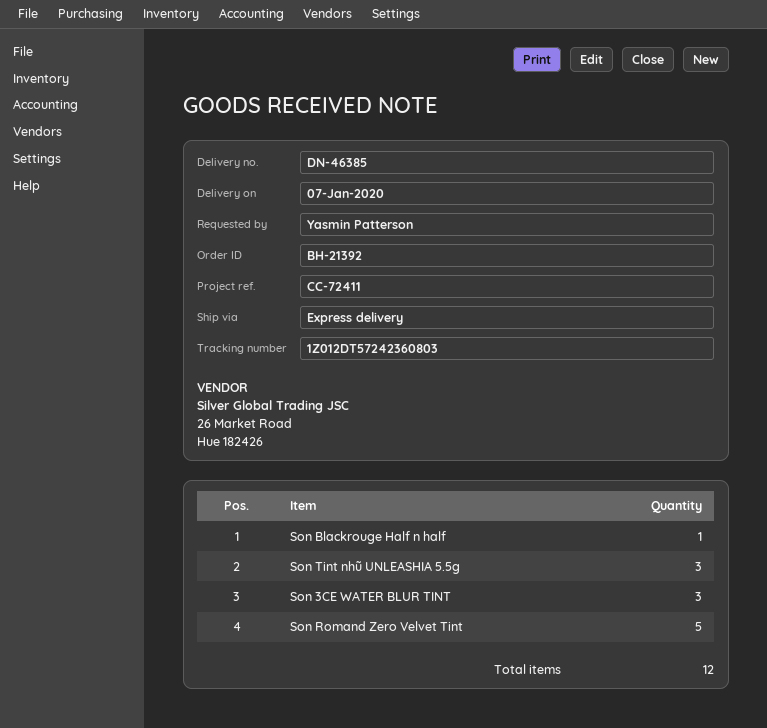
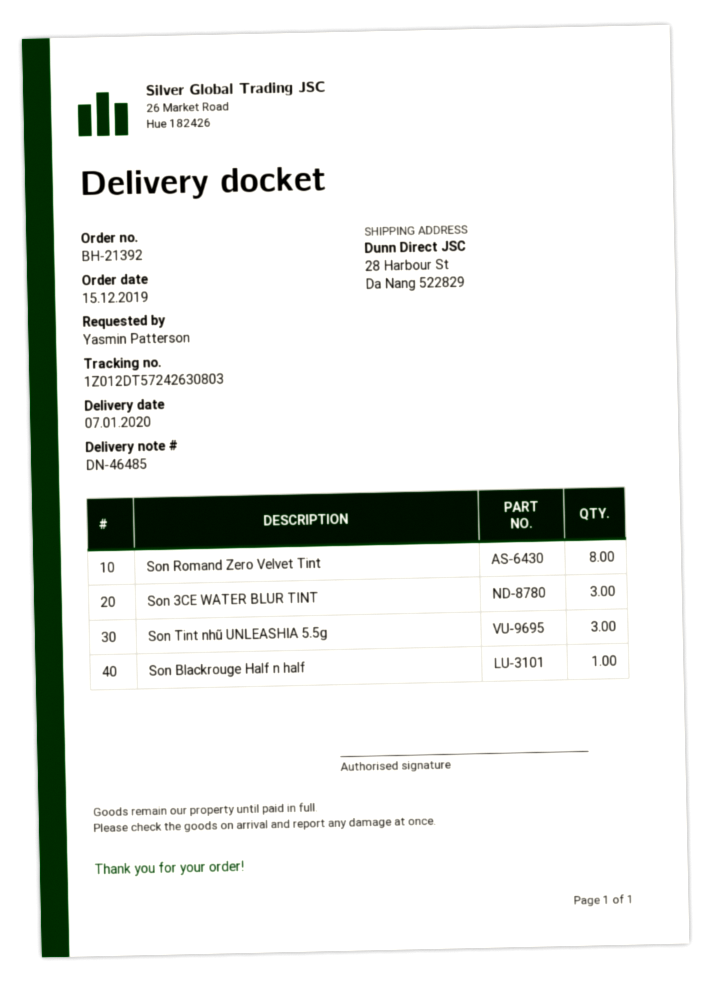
delivery note number: DN-46385 -> DN-46485
tracking number: 1Z012DT57242360803 -> 1Z012DT57242630803
Son Romand Zero Velvet Tint: 5 -> 8

